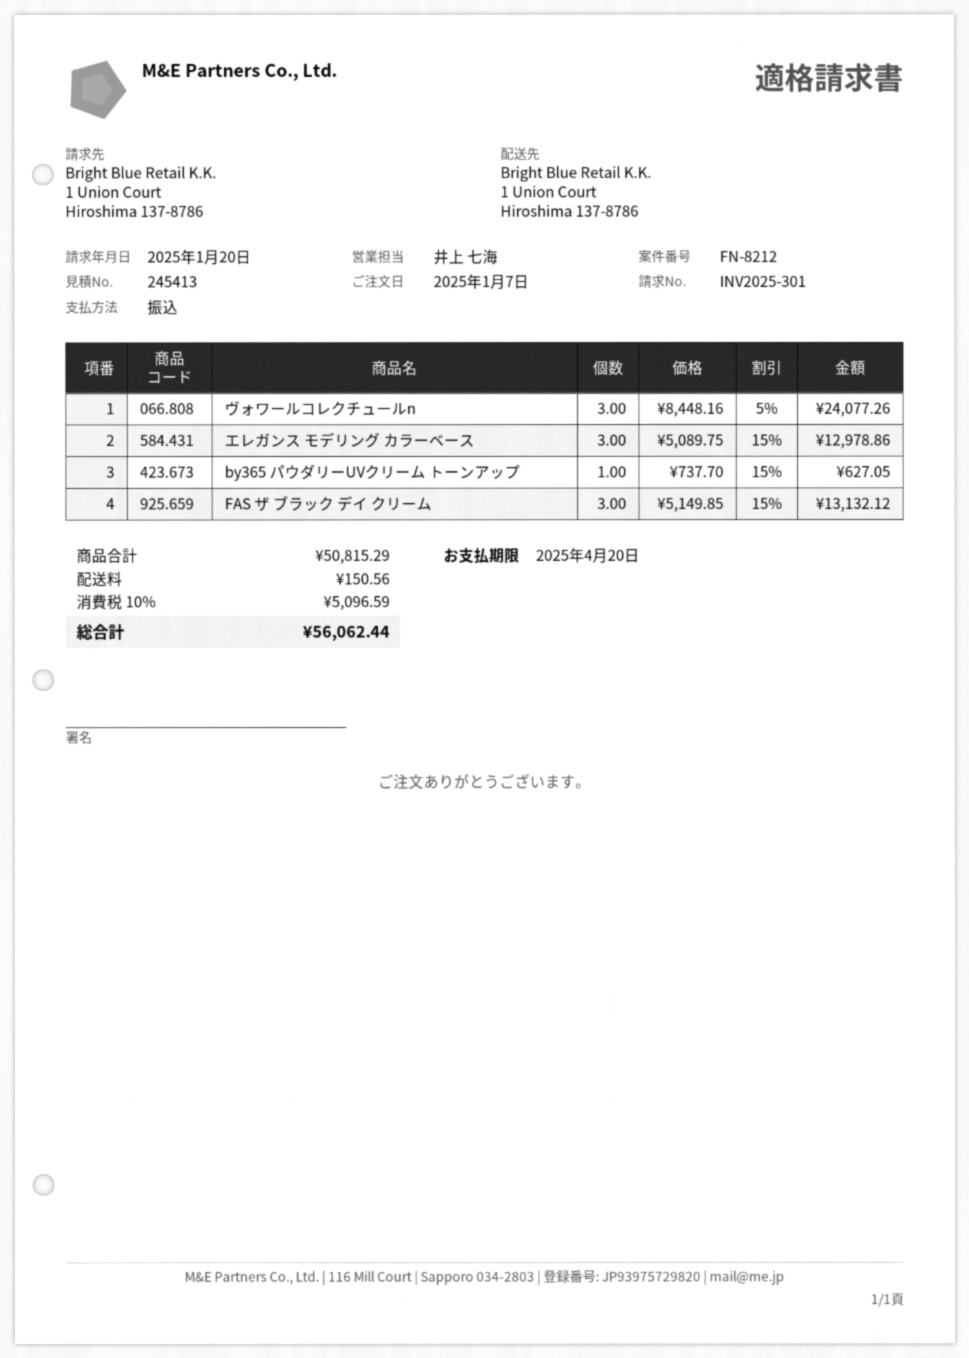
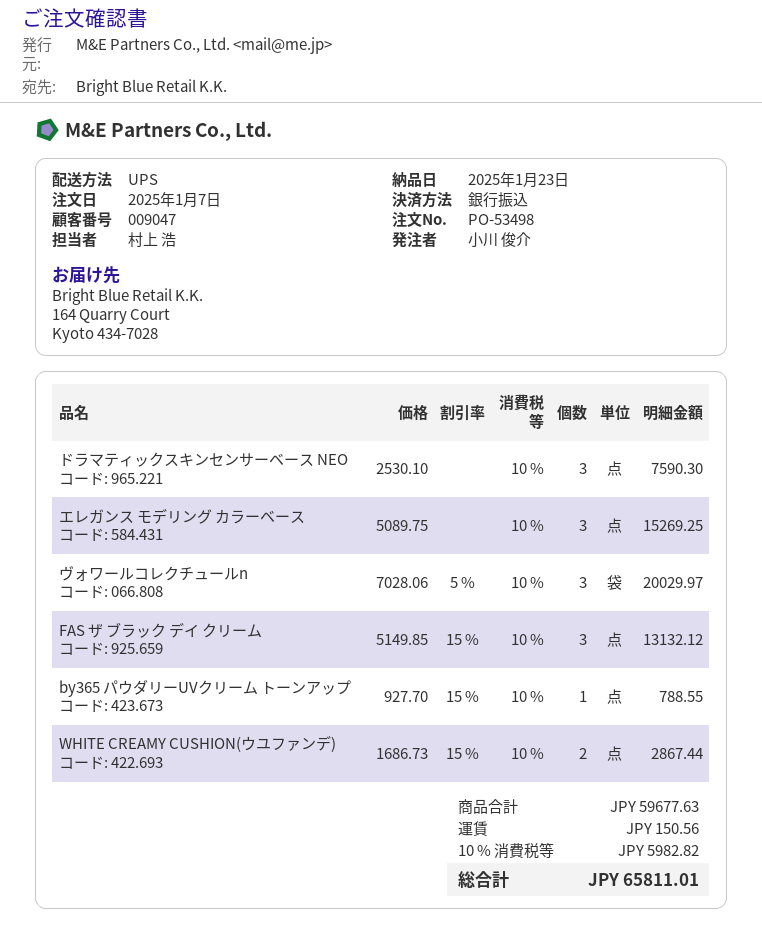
sales rep: 井上 七海 -> 村上 浩
ship to: 1 Union Court, Hiroshima 137-8786 -> 164 Quarry Court, Kyoto 434-7028
ヴォワールコレクチュールn: 3 x 8448.16 - 5% = 24077.26 -> 3 x 7028.06 - 5% = 20029.97
エレガンス モデリング カラーベース: 3 x 5089.75 - 15% = 12978.86 -> 3 x 5089.75 = 15269.25
by365 パウダリーUVクリーム トーンアップ: 1 x 737.70 - 15% = 627.05 -> 1 x 927.70 - 15% = 788.55
ドラマティックスキンセンサーベース NEO: none -> 3 x 2530.10 = 7590.30
WHITE CREAMY CUSHION(ウユファンデ): none -> 2 x 1686.73 - 15% = 2867.44
subtotal: 50815.29 -> 59677.63
tax: 10% = 5096.59 -> 10% = 5982.82
total: 56062.44 -> 65811.01

